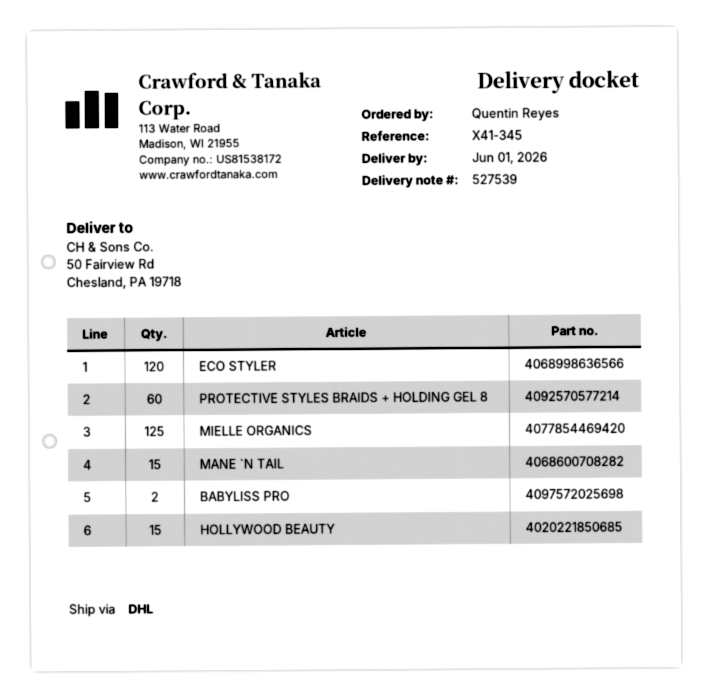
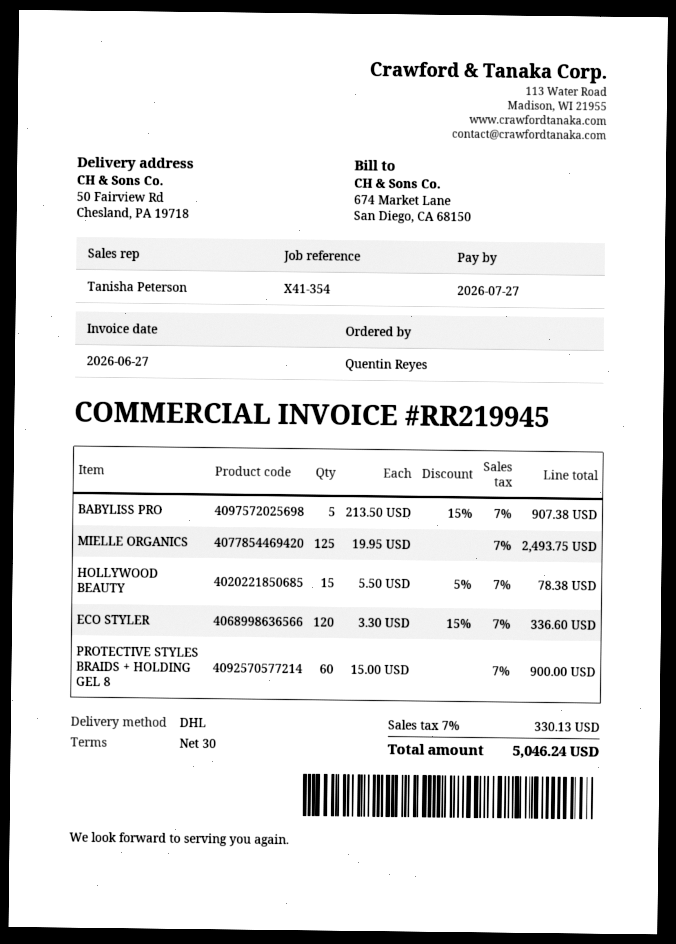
reference: X41-345 -> X41-354
MANE `N TAIL: 15 -> none
BABYLISS PRO: 2 -> 5

